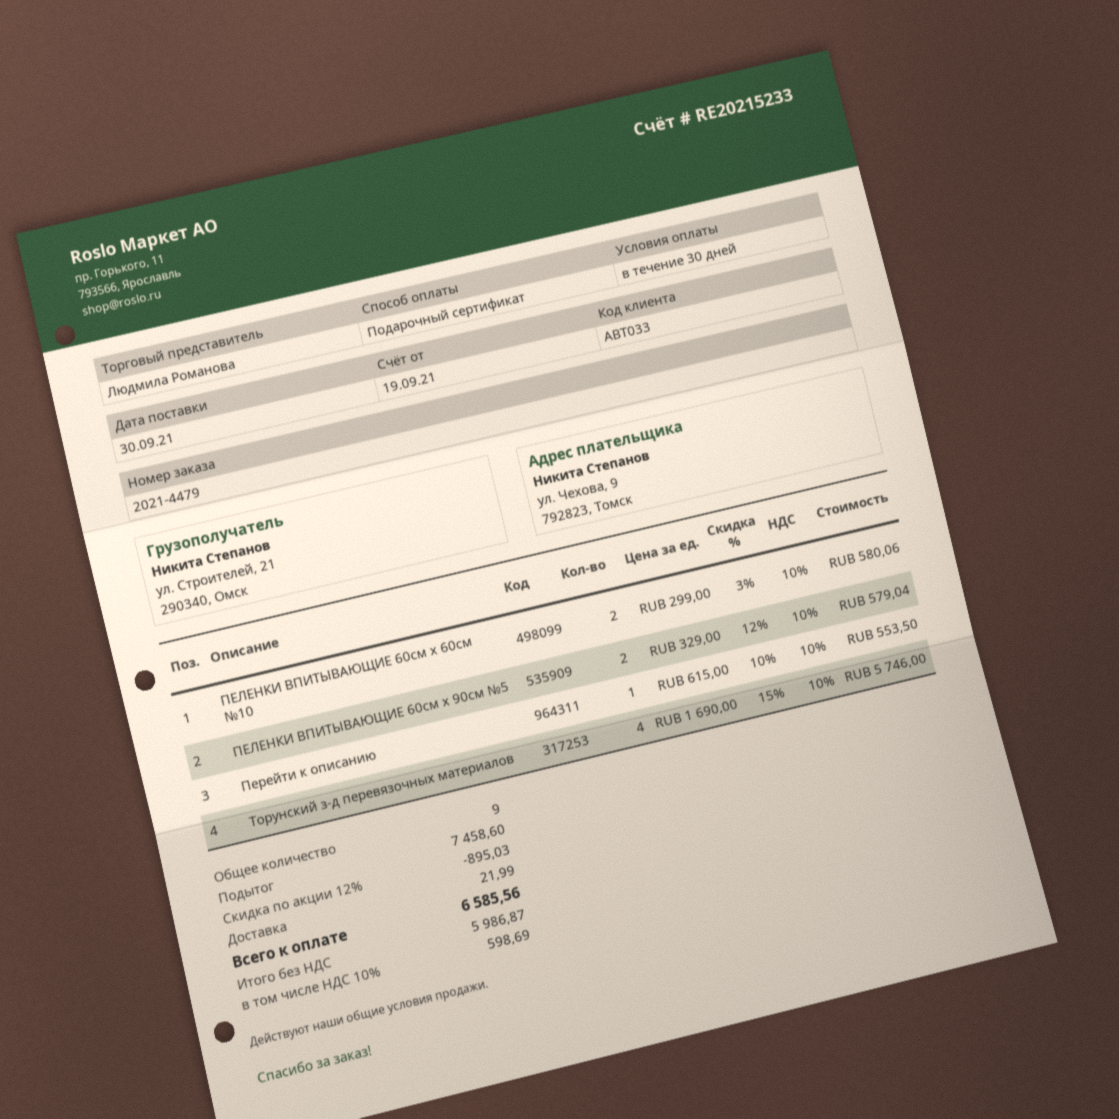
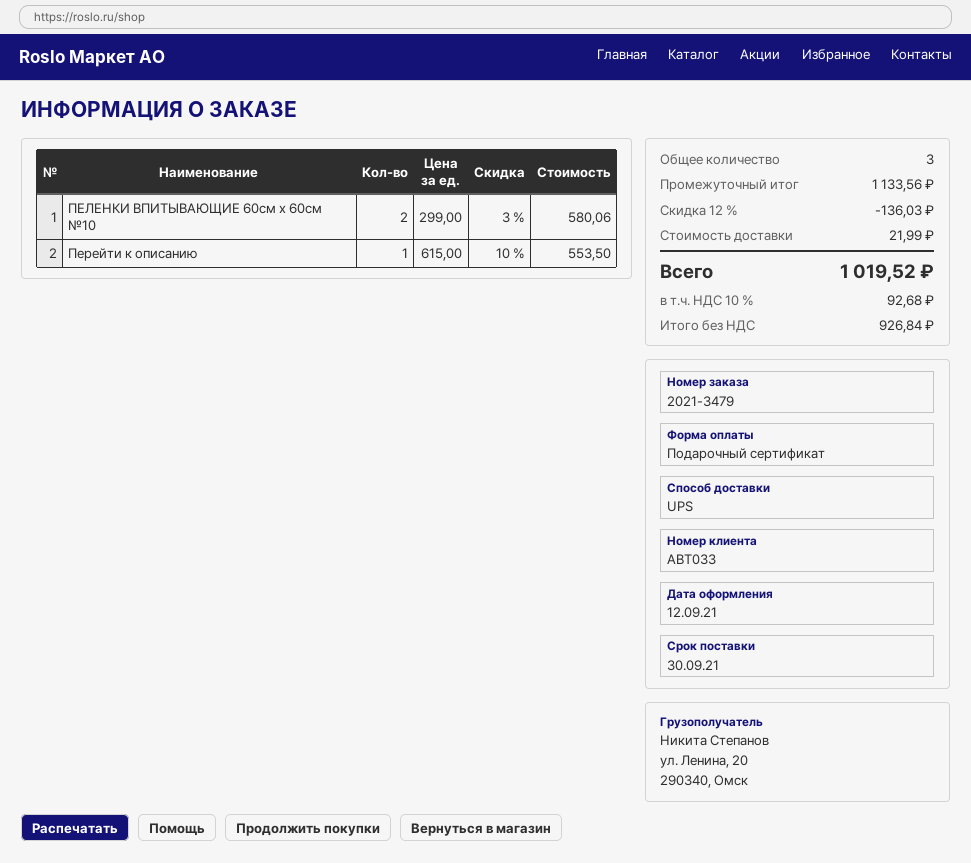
order number: 2021-4479 -> 2021-3479
ship to: ул. Строителей, 21, 290340, Омск -> ул. Ленина, 20, 290340, Омск
ПЕЛЕНКИ ВПИТЫВАЮЩИЕ 60см х 90см №5: 2 x 329.00 - 12% = 579.04 -> none
Торунский з-д перевязочных материалов: 4 x 1690.00 - 15% = 5746.00 -> none
total quantity: 9 -> 3
subtotal: 7458.60 -> 1133.56
discount: 12% = 895.03 -> 12% = 136.03
net: 5986.87 -> 926.84
tax: 10% = 598.69 -> 10% = 92.68
total: 6585.56 -> 1019.52

